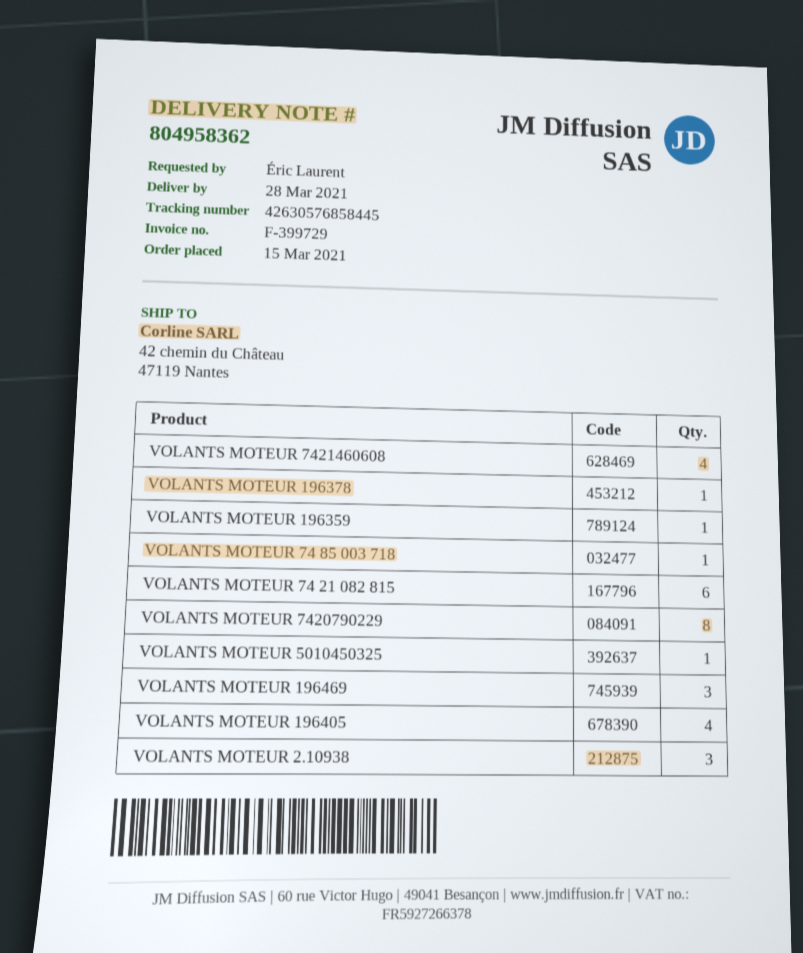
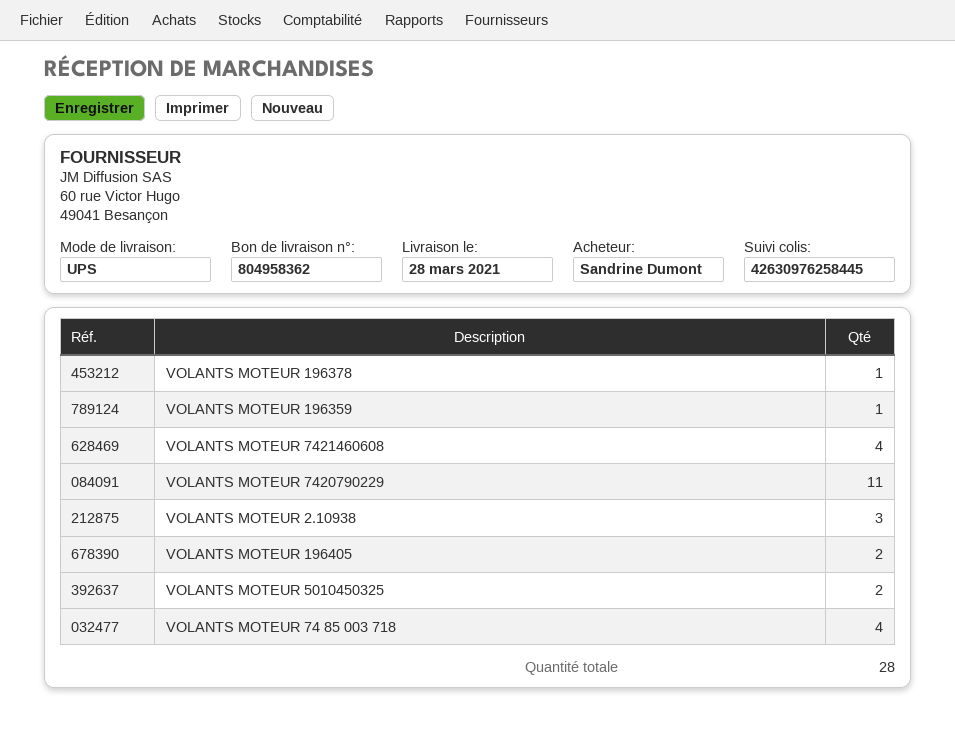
ordered by: Éric Laurent -> Sandrine Dumont
tracking number: 42630576858445 -> 42630976258445
VOLANTS MOTEUR 74 85 003 718: 1 -> 4
VOLANTS MOTEUR 74 21 082 815: 6 -> none
VOLANTS MOTEUR 7420790229: 8 -> 11
VOLANTS MOTEUR 5010450325: 1 -> 2
VOLANTS MOTEUR 196469: 3 -> none
VOLANTS MOTEUR 196405: 4 -> 2

